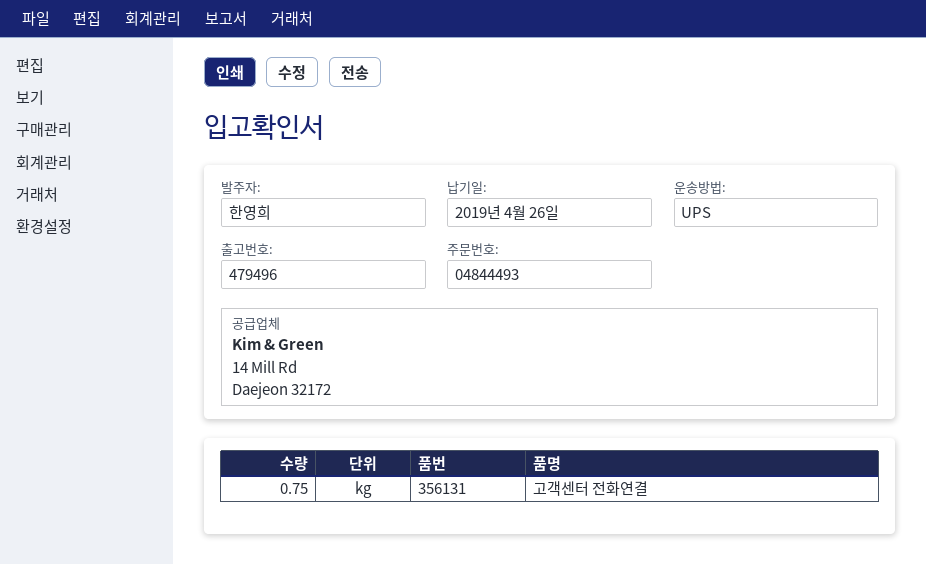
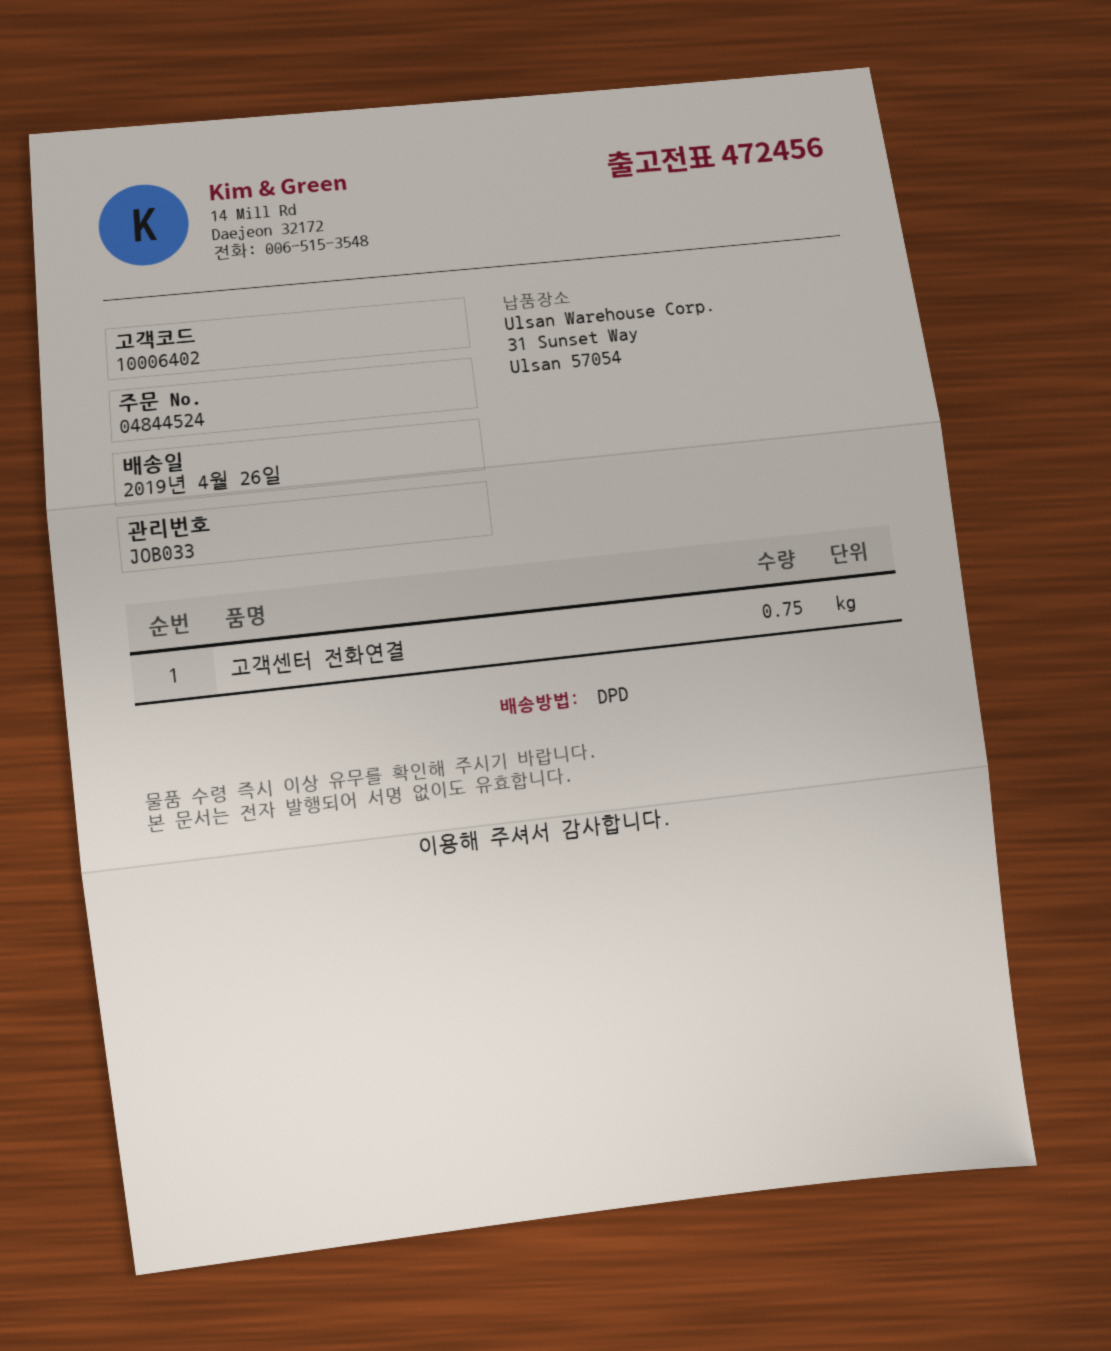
order number: 04844493 -> 04844524
delivery note number: 479496 -> 472456
shipping method: UPS -> DPD

